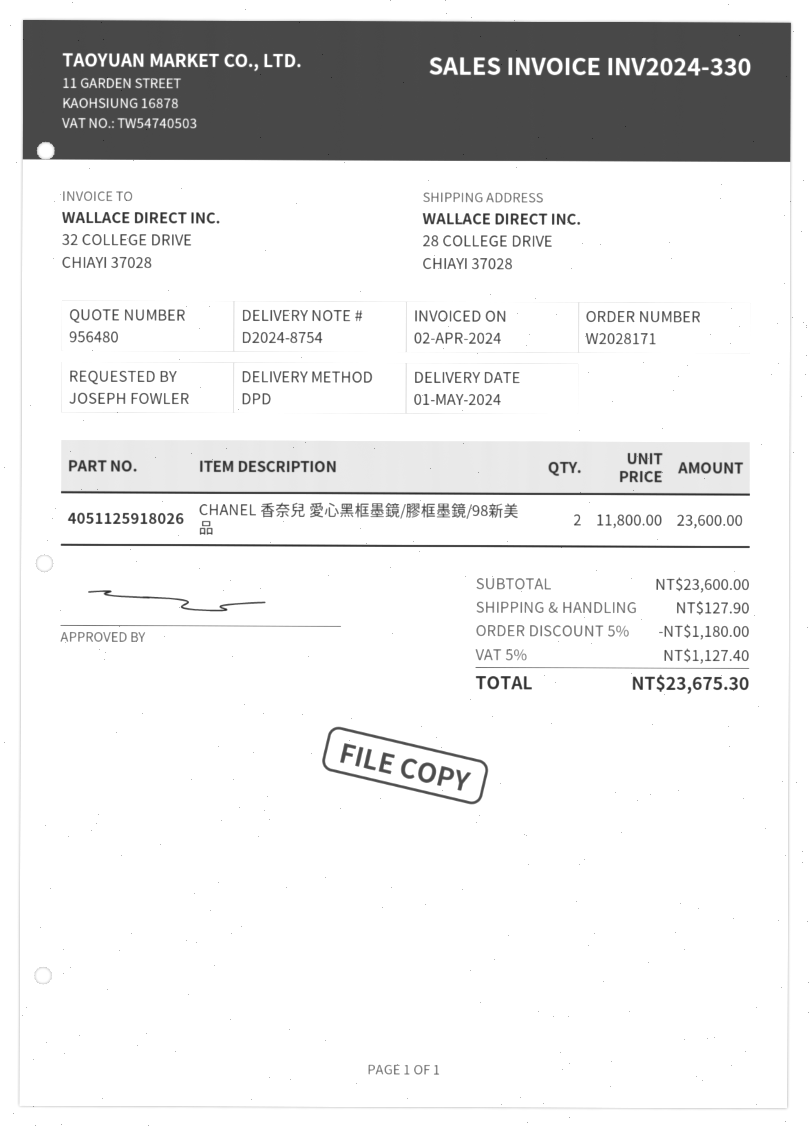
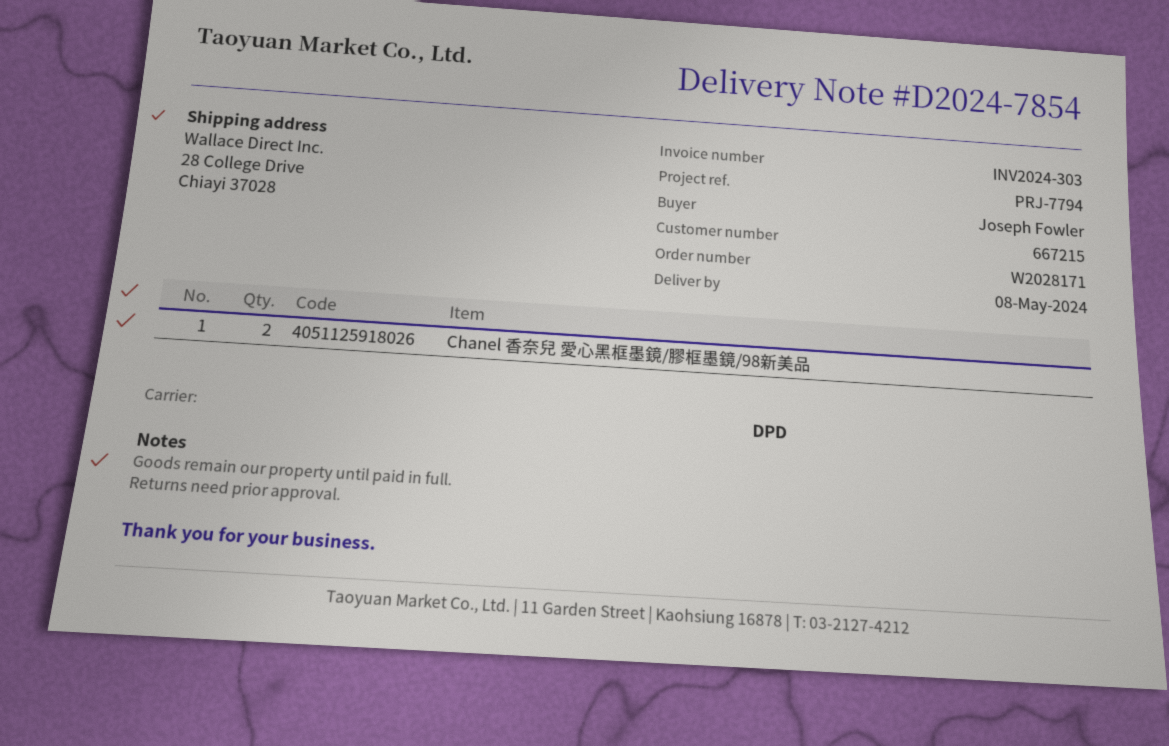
delivery note number: D2024-8754 -> D2024-7854
delivery date: 2024-05-01 -> 2024-05-08
invoice number: INV2024-330 -> INV2024-303

